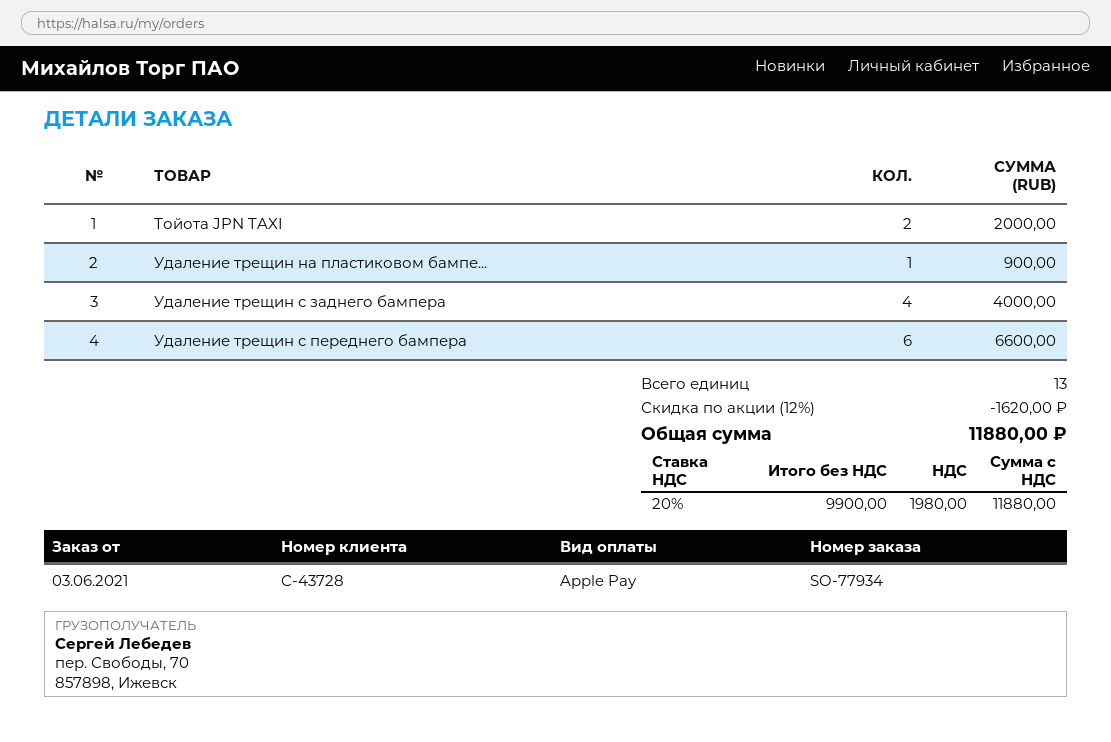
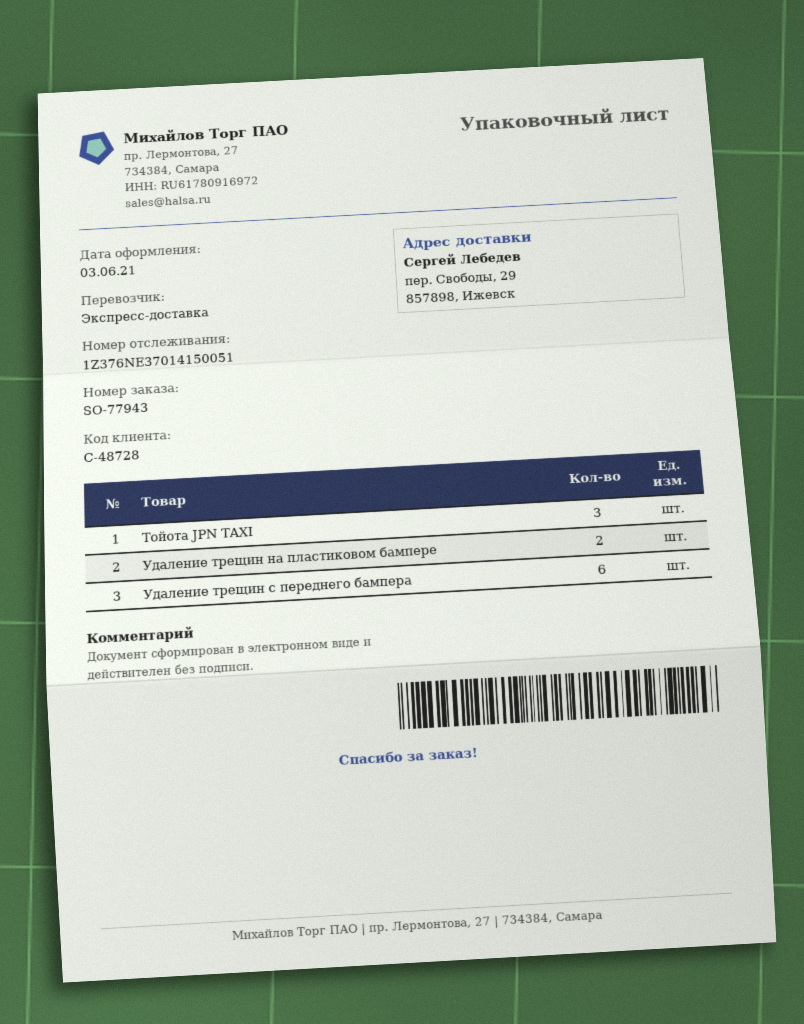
order number: SO-77934 -> SO-77943
customer number: C-43728 -> C-48728
ship to: пер. Свободы, 70, 857898, Ижевск -> пер. Свободы, 29, 857898, Ижевск
Тойота JPN TAXI: 2 -> 3
Удаление трещин на пластиковом бампе...: 1 -> 2
Удаление трещин с заднего бампера: 4 -> none

